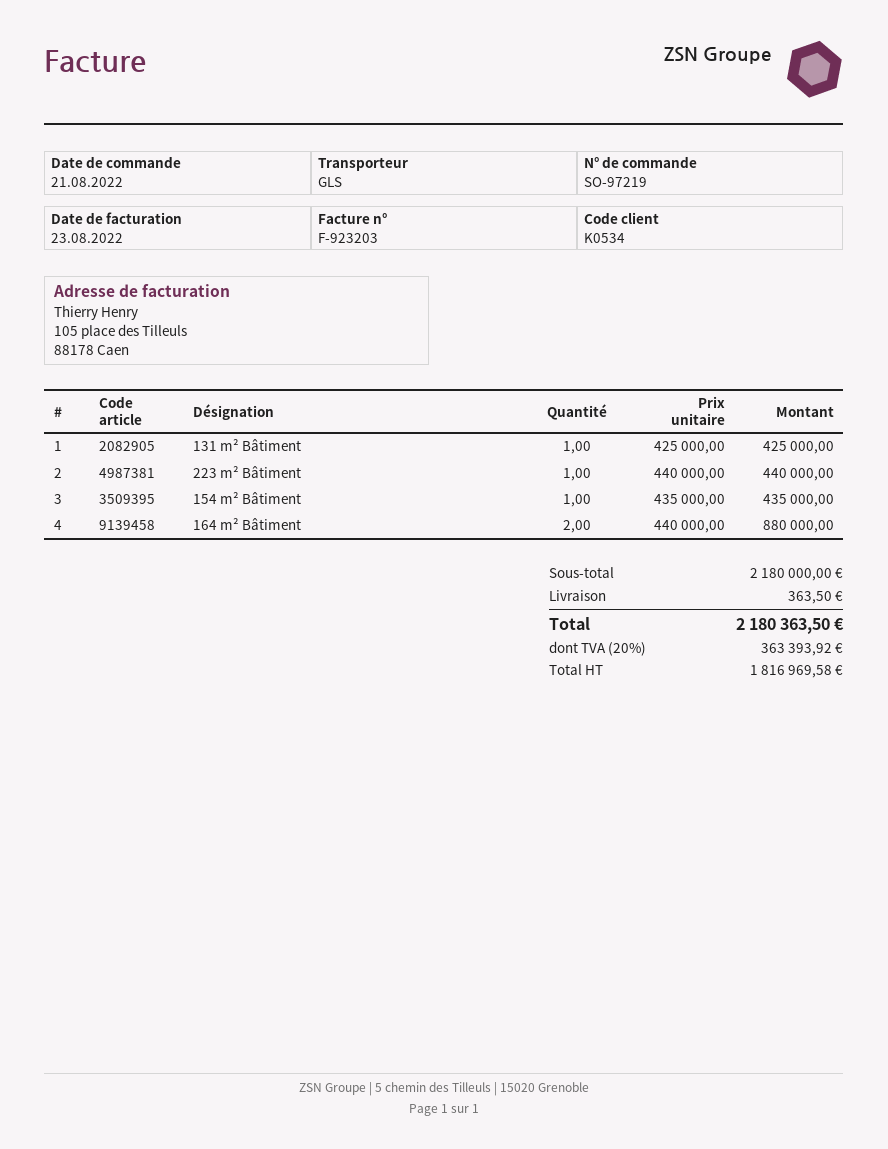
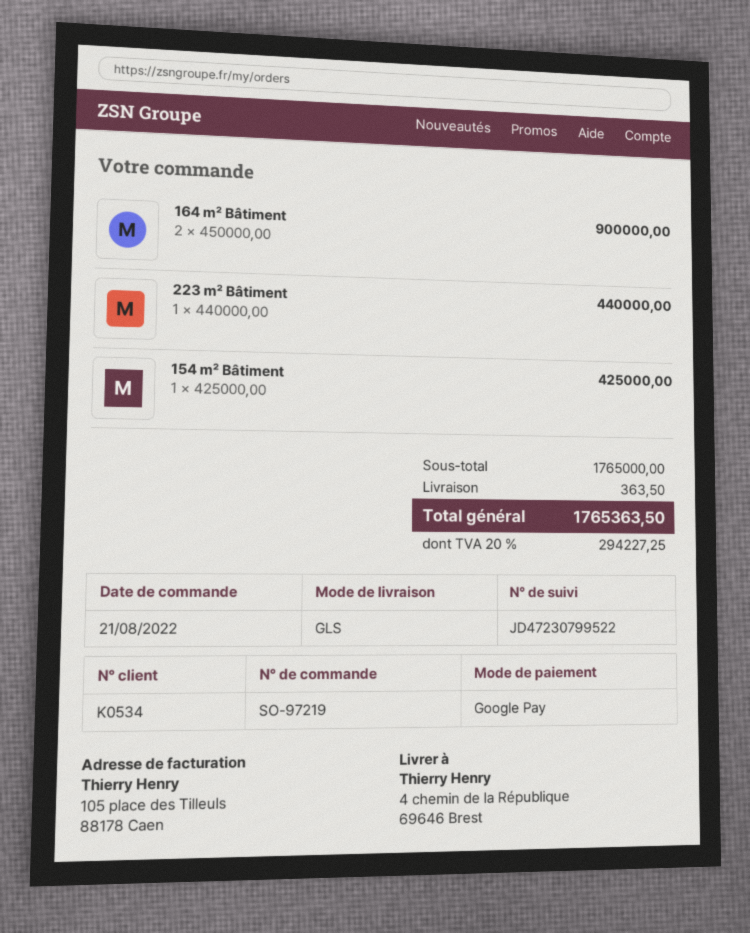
131 m² Bâtiment: 1 x 425000.00 = 425000.00 -> none
154 m² Bâtiment: 1 x 435000.00 = 435000.00 -> 1 x 425000.00 = 425000.00
164 m² Bâtiment: 2 x 440000.00 = 880000.00 -> 2 x 450000.00 = 900000.00
subtotal: 2180000.00 -> 1765000.00
tax: 20% = 363393.92 -> 20% = 294227.25
total: 2180363.50 -> 1765363.50

